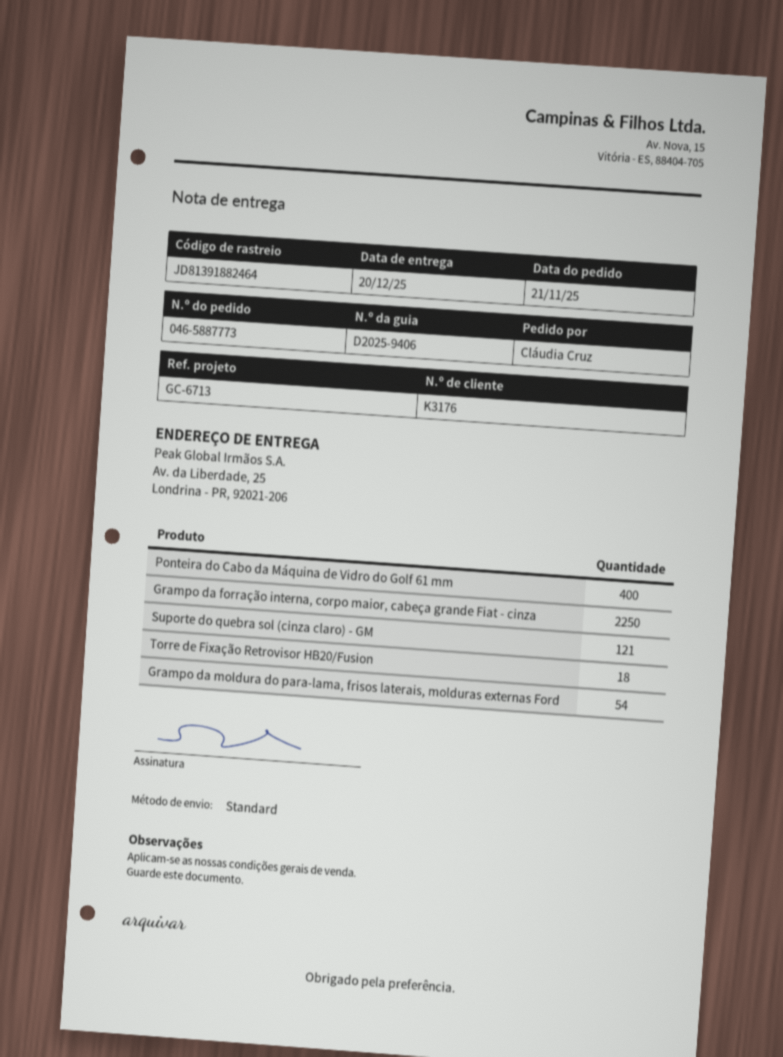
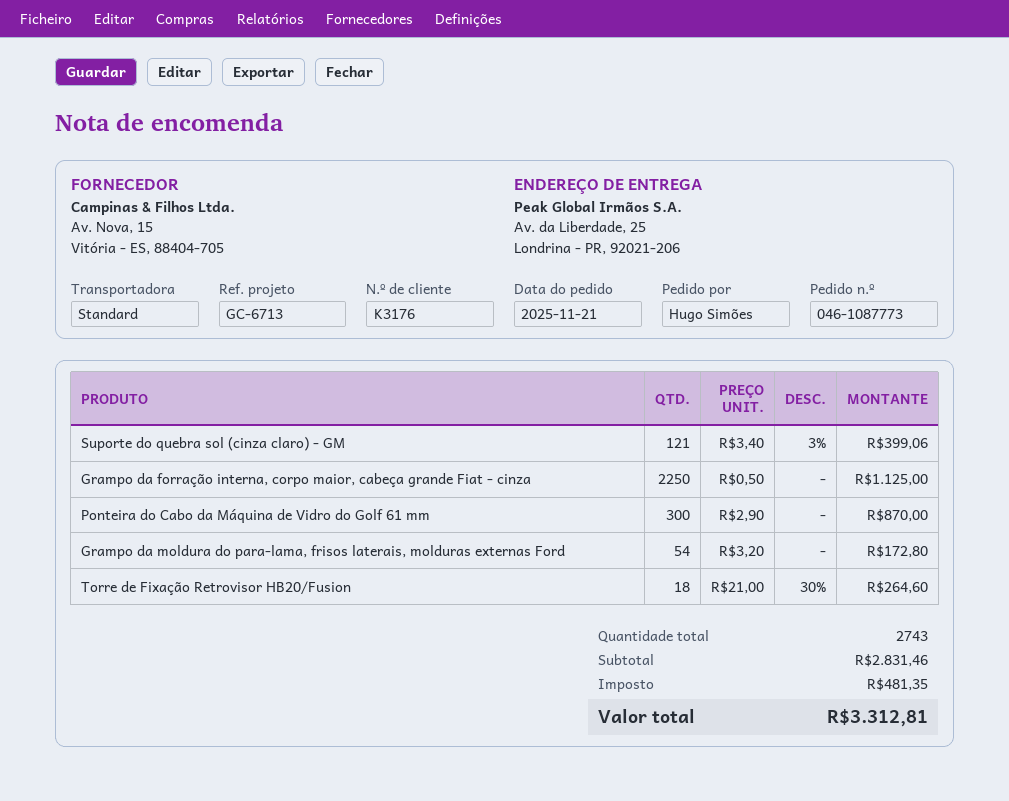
order number: 046-5887773 -> 046-1087773
ordered by: Cláudia Cruz -> Hugo Simões
Ponteira do Cabo da Máquina de Vidro do Golf 61 mm: 400 -> 300

